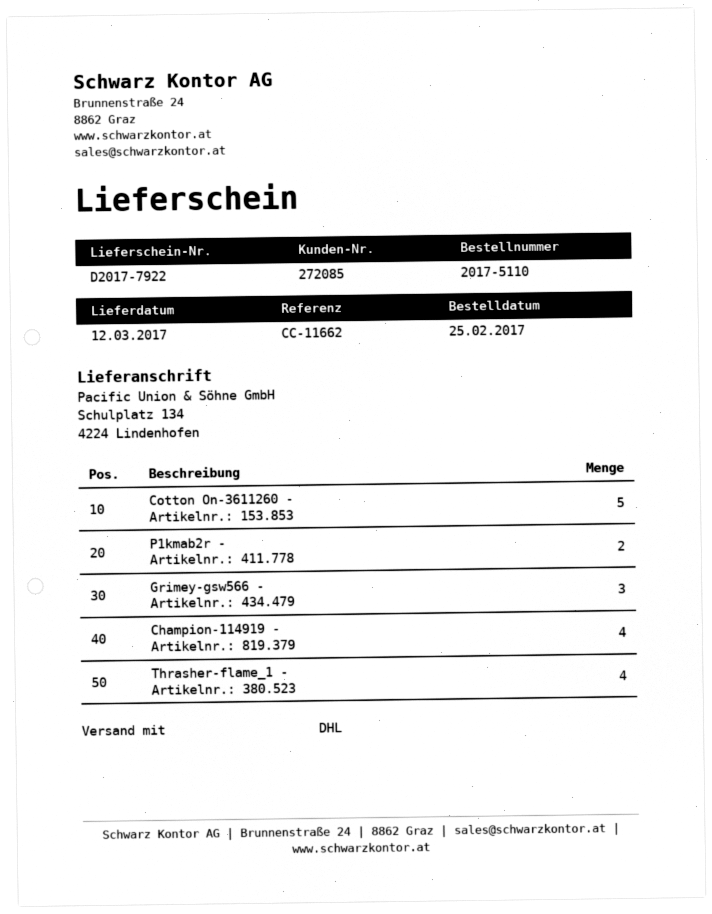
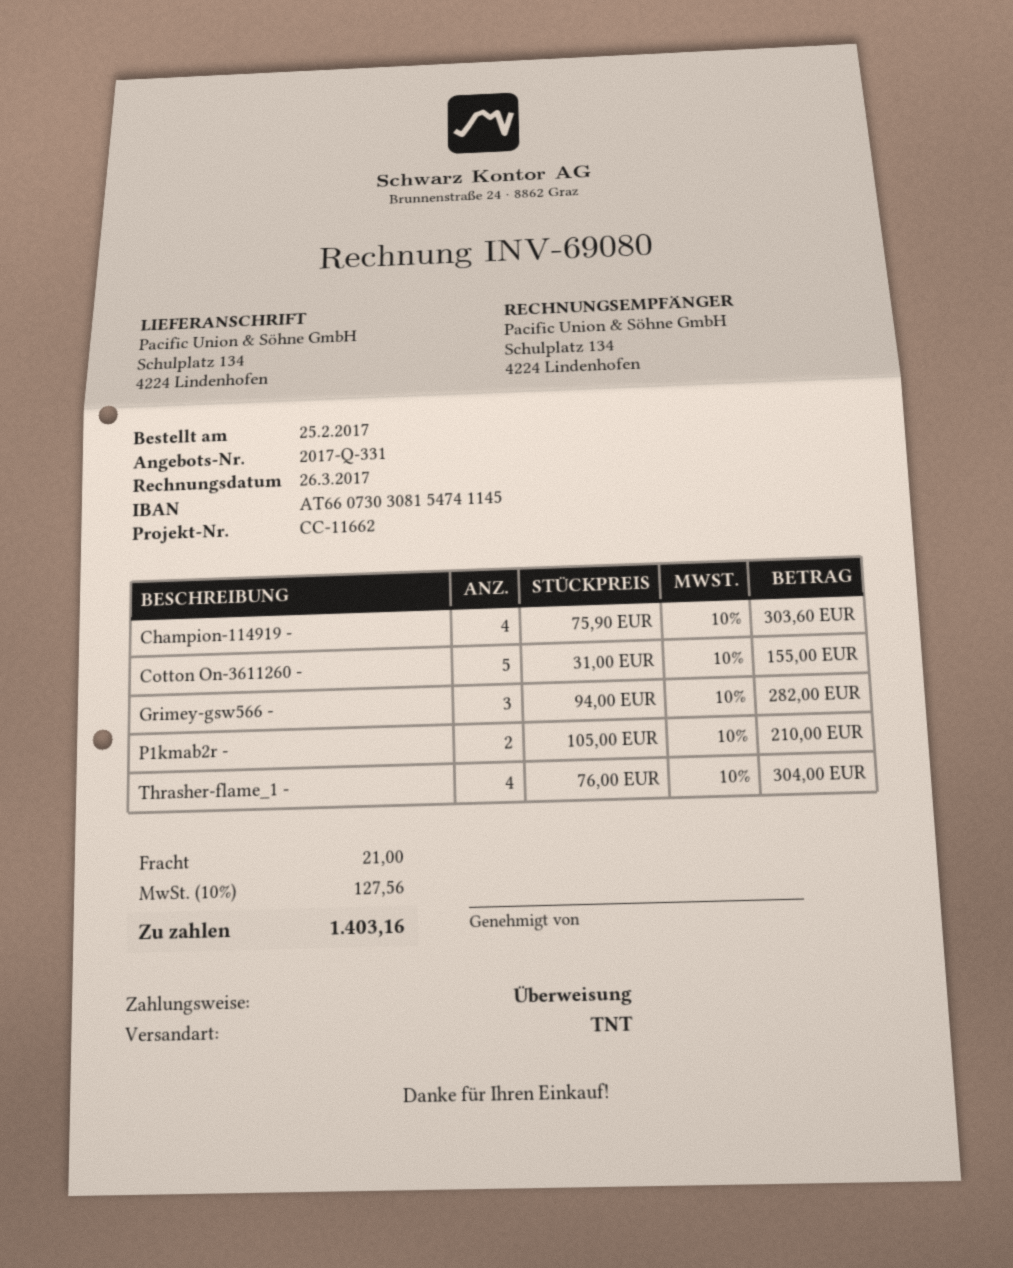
shipping method: DHL -> TNT

